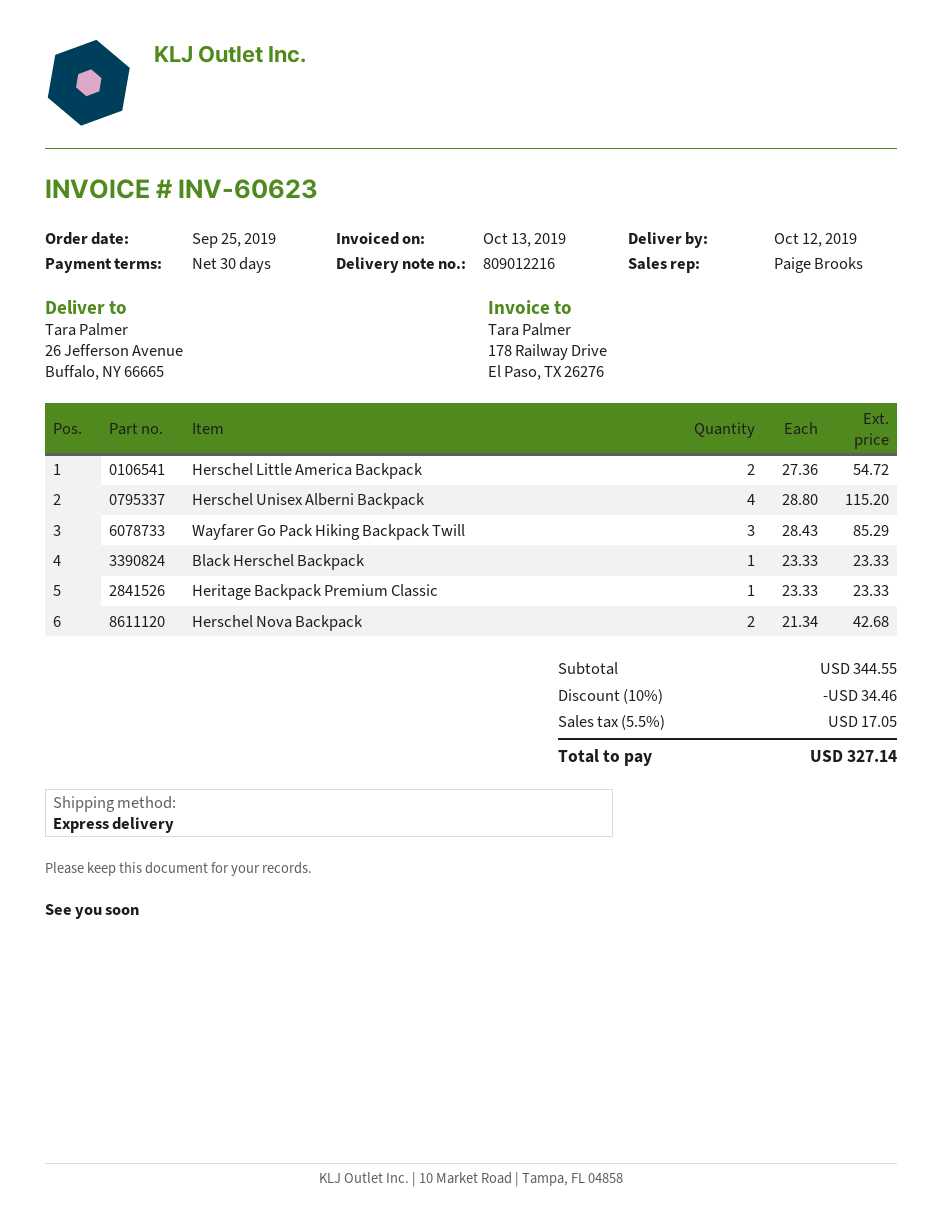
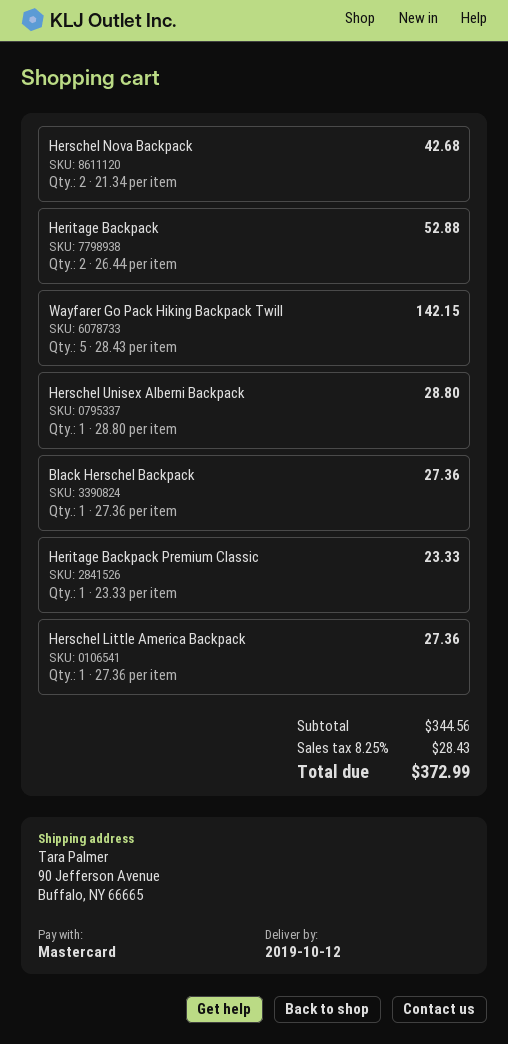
ship to: 26 Jefferson Avenue, Buffalo, NY 66665 -> 90 Jefferson Avenue, Buffalo, NY 66665
Herschel Little America Backpack: 2 x 27.36 = 54.72 -> 1 x 27.36 = 27.36
Herschel Unisex Alberni Backpack: 4 x 28.80 = 115.20 -> 1 x 28.80 = 28.80
Wayfarer Go Pack Hiking Backpack Twill: 3 x 28.43 = 85.29 -> 5 x 28.43 = 142.15
Black Herschel Backpack: 1 x 23.33 = 23.33 -> 1 x 27.36 = 27.36
Heritage Backpack: none -> 2 x 26.44 = 52.88
subtotal: 344.55 -> 344.56
discount: 10% = 34.46 -> none
tax: 5.5% = 17.05 -> 8.25% = 28.43
total: 327.14 -> 372.99

